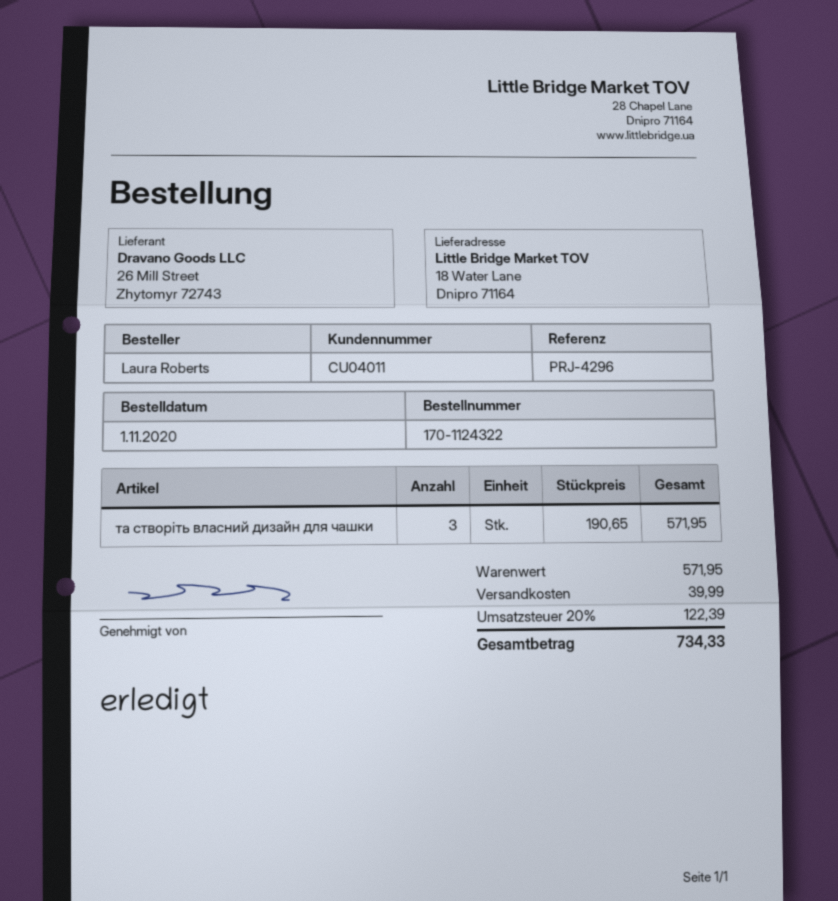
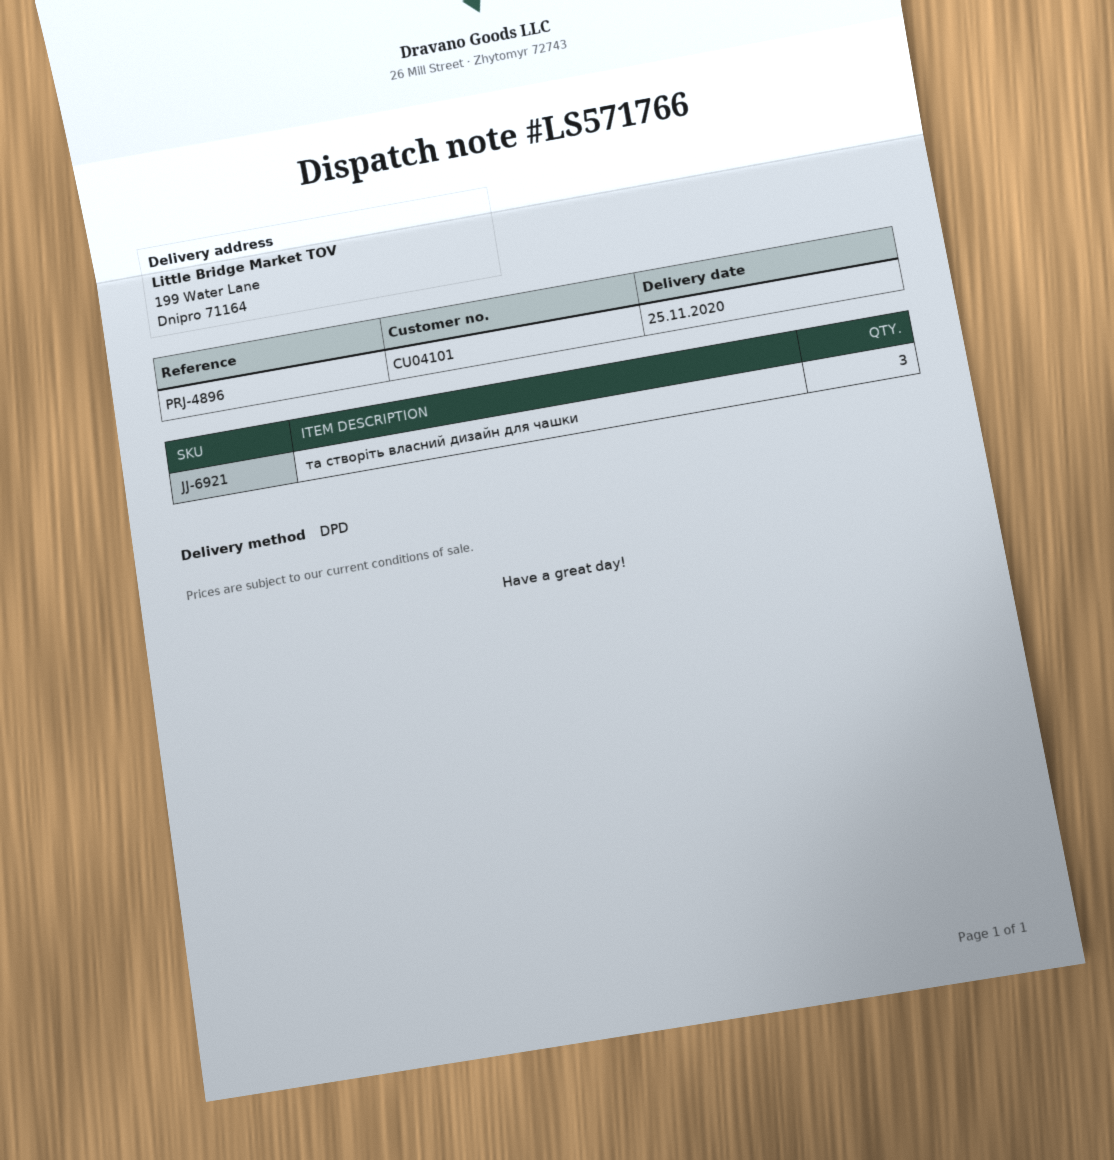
customer number: CU04011 -> CU04101
reference: PRJ-4296 -> PRJ-4896
ship to: 18 Water Lane, Dnipro 71164 -> 199 Water Lane, Dnipro 71164

